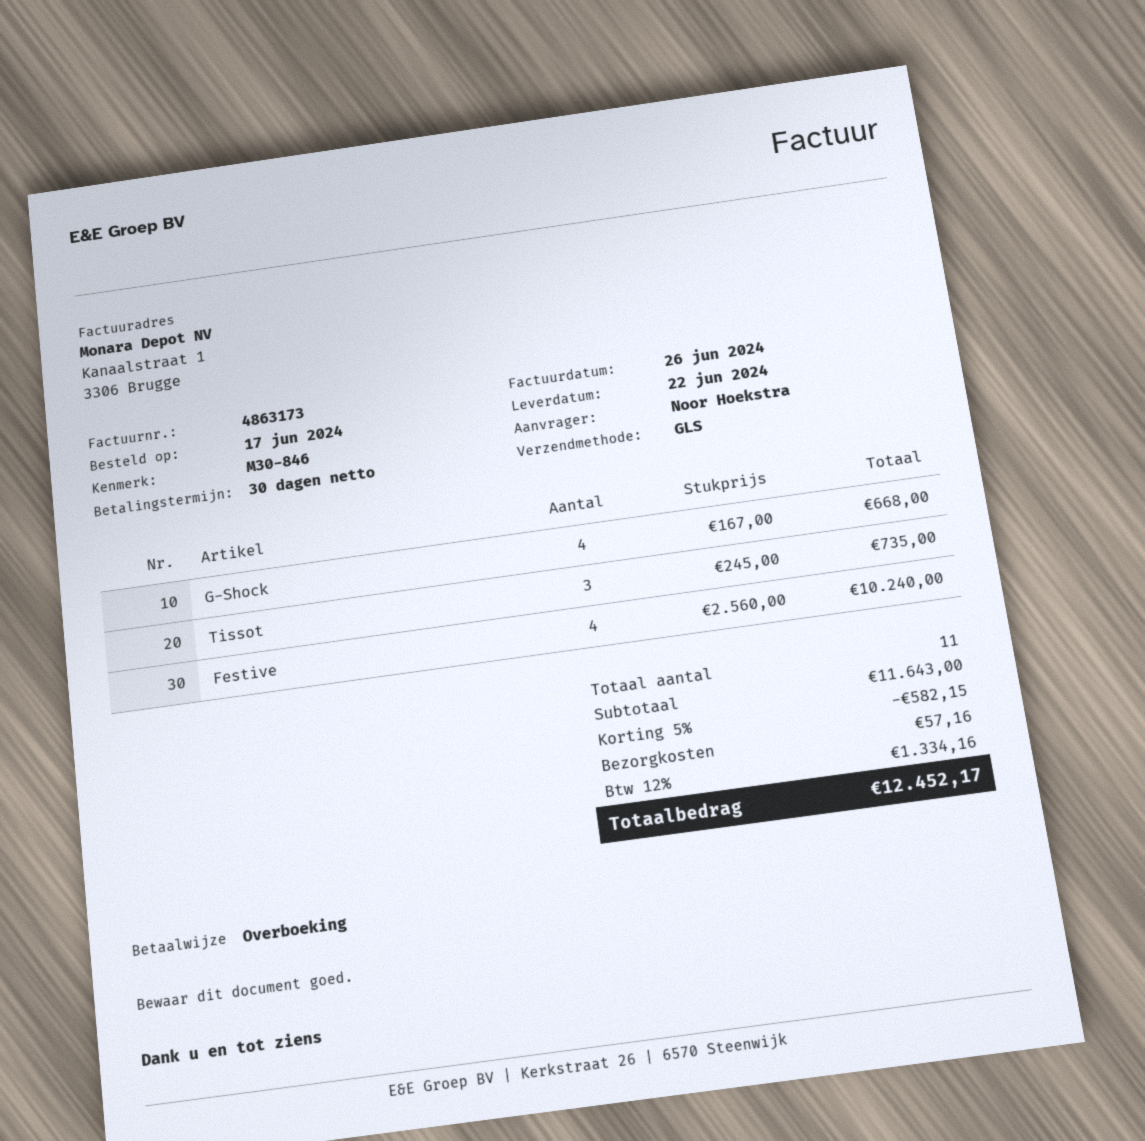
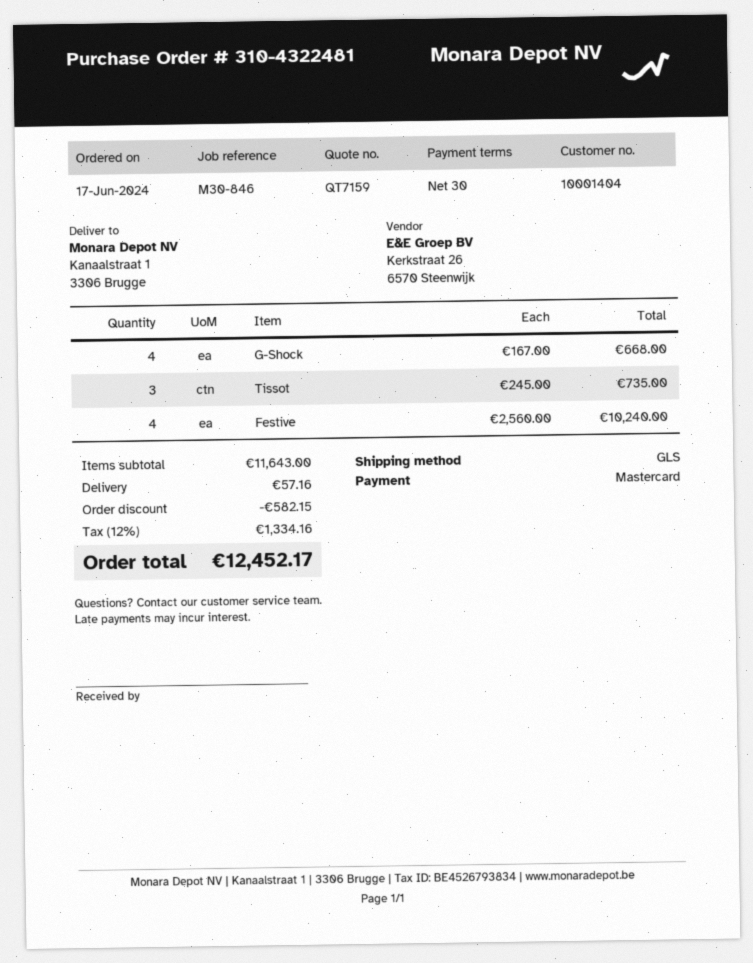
payment method: bank transfer -> Mastercard

